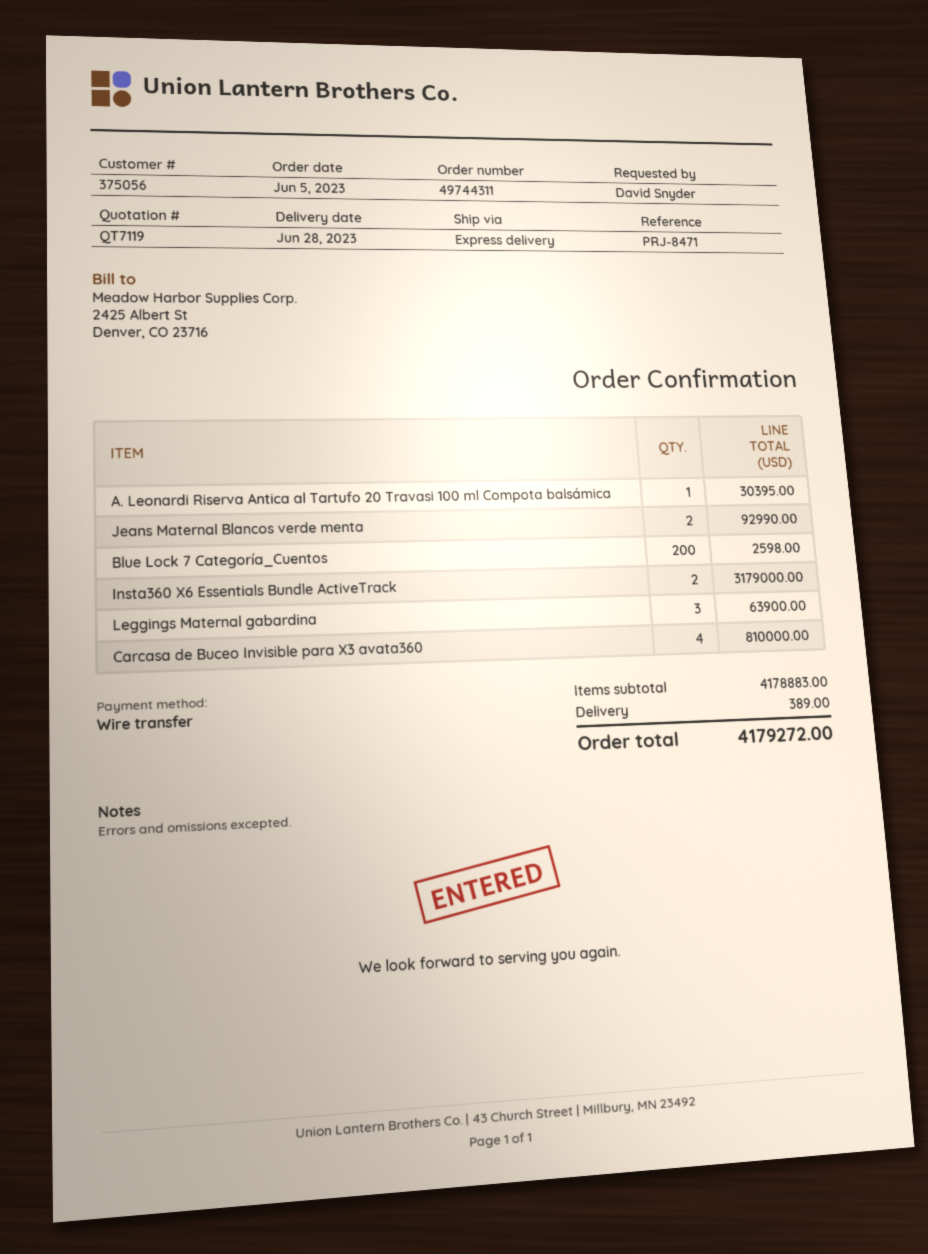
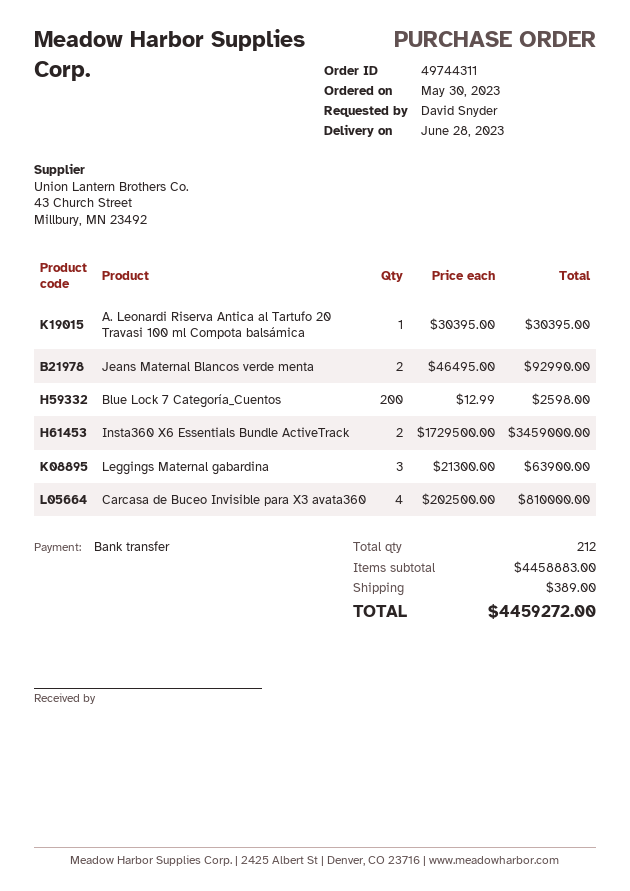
order date: 2023-06-05 -> 2023-05-30
Insta360 X6 Essentials Bundle ActiveTrack: 2 for 3179000.00 -> 2 for 3459000.00
subtotal: 4178883.00 -> 4458883.00
total: 4179272.00 -> 4459272.00

